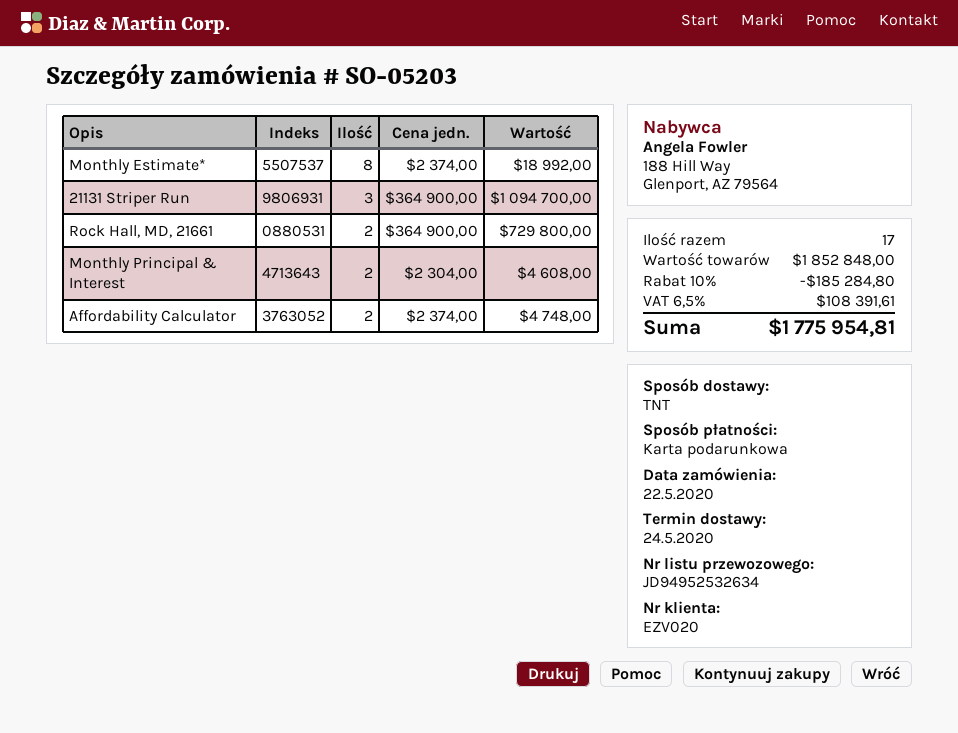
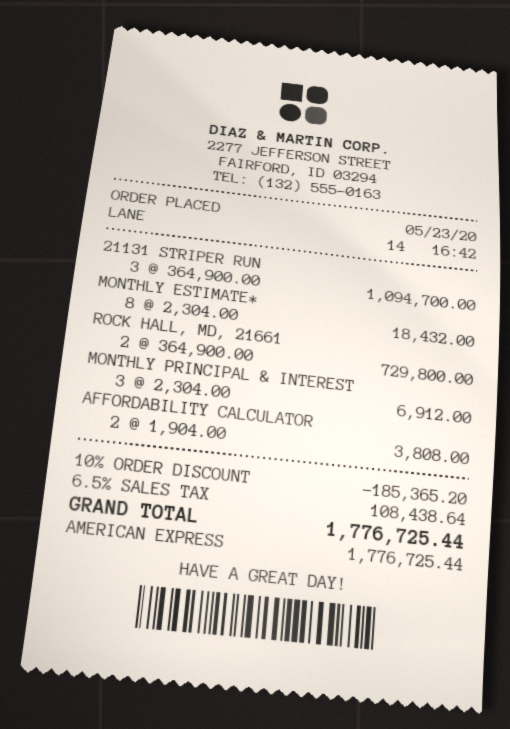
order date: 2020-05-22 -> 2020-05-23
payment method: gift card -> American Express
Monthly Estimate*: 8 x 2374.00 = 18992.00 -> 8 x 2304.00 = 18432.00
Monthly Principal & Interest: 2 x 2304.00 = 4608.00 -> 3 x 2304.00 = 6912.00
Affordability Calculator: 2 x 2374.00 = 4748.00 -> 2 x 1904.00 = 3808.00
discount: 10% = 185284.80 -> 10% = 185365.20
tax: 6.5% = 108391.61 -> 6.5% = 108438.64
total: 1775954.81 -> 1776725.44

